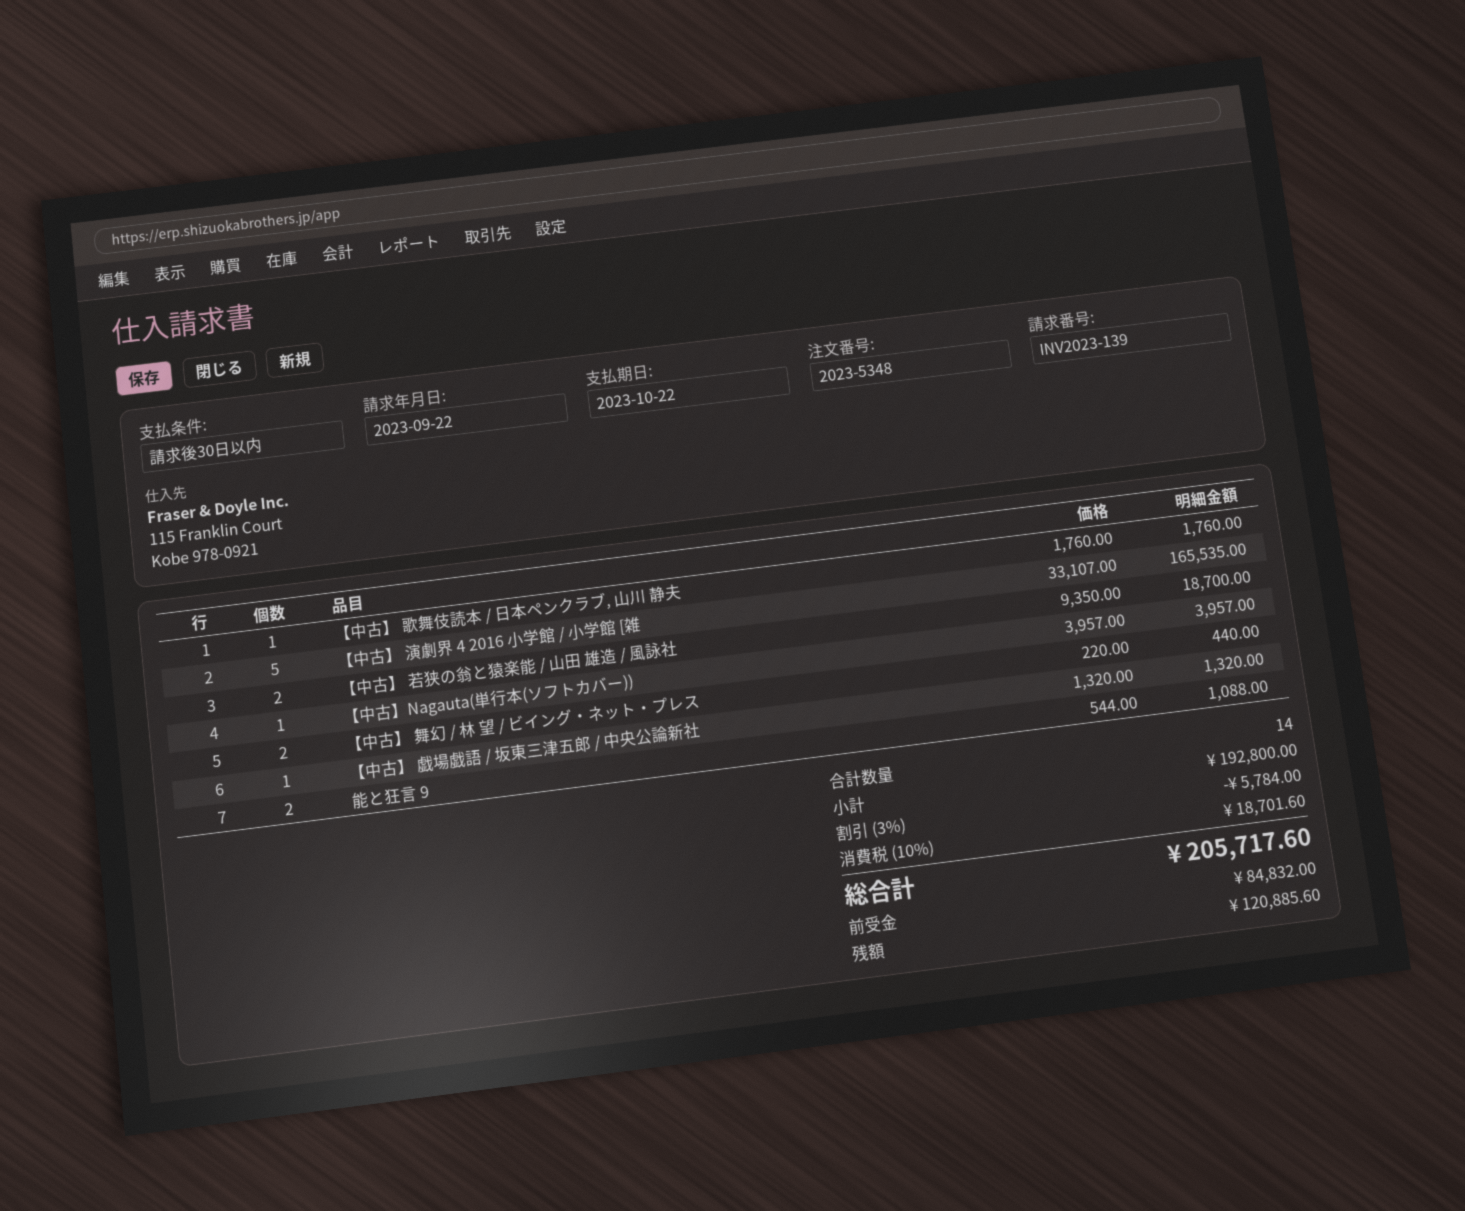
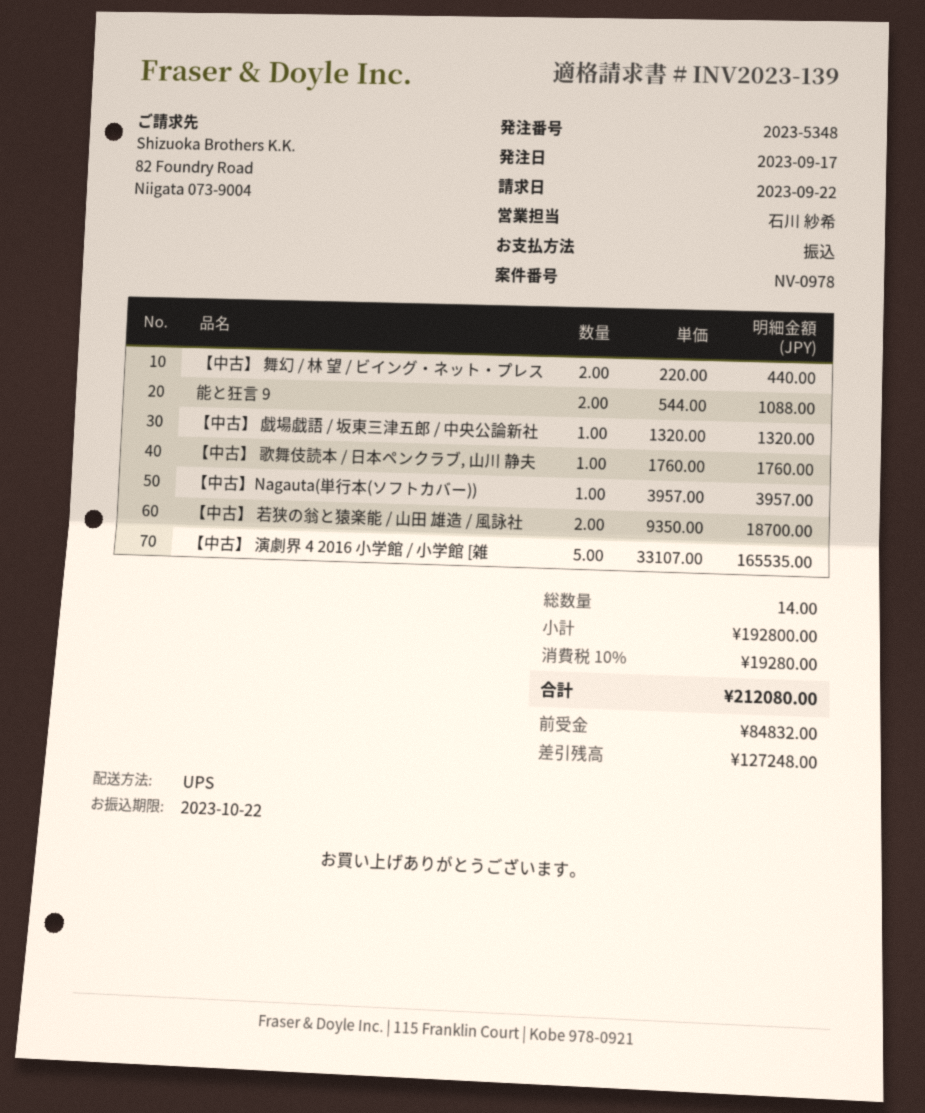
discount: 3% = 5784.00 -> none
tax: 10% = 18701.60 -> 10% = 19280.00
total: 205717.60 -> 212080.00
balance: 120885.60 -> 127248.00

